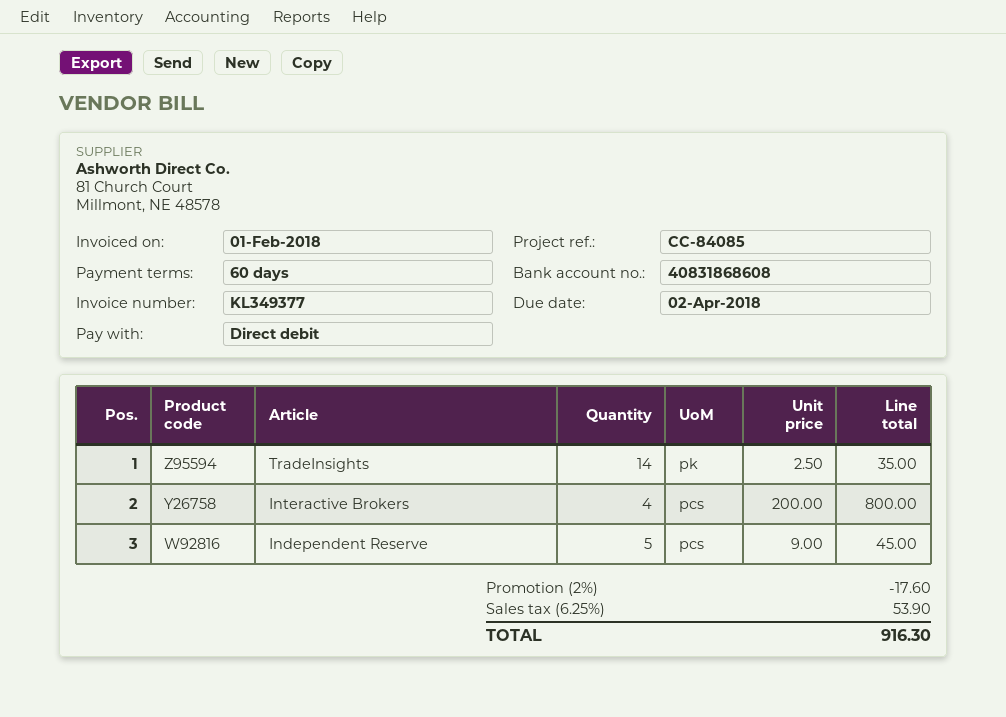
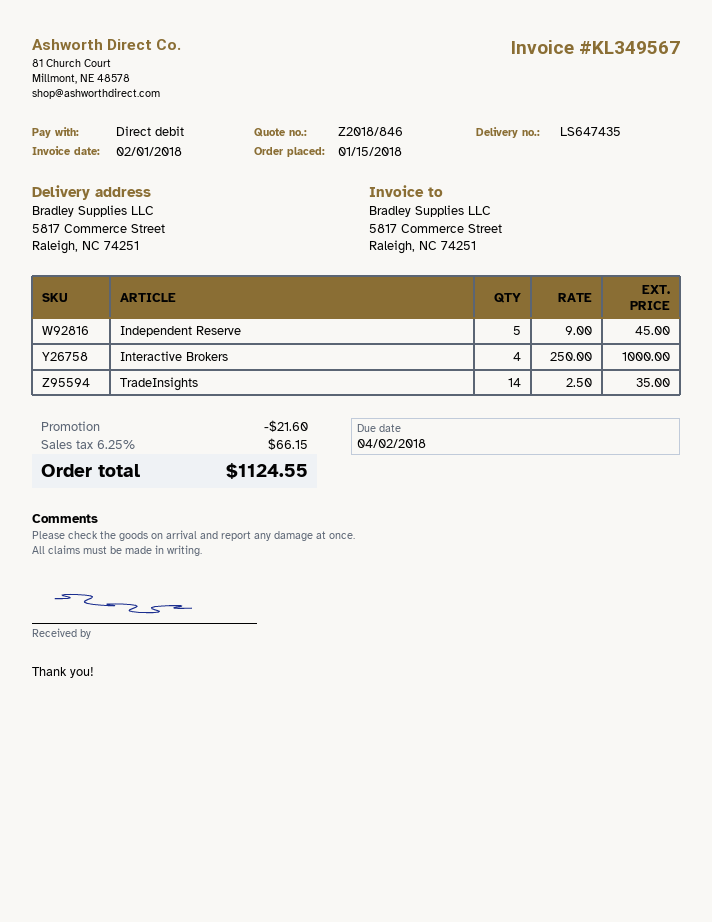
invoice number: KL349377 -> KL349567
Interactive Brokers: 4 x 200.00 = 800.00 -> 4 x 250.00 = 1000.00
discount: 17.60 -> 21.60
tax: 6.25% = 53.90 -> 6.25% = 66.15
total: 916.30 -> 1124.55

